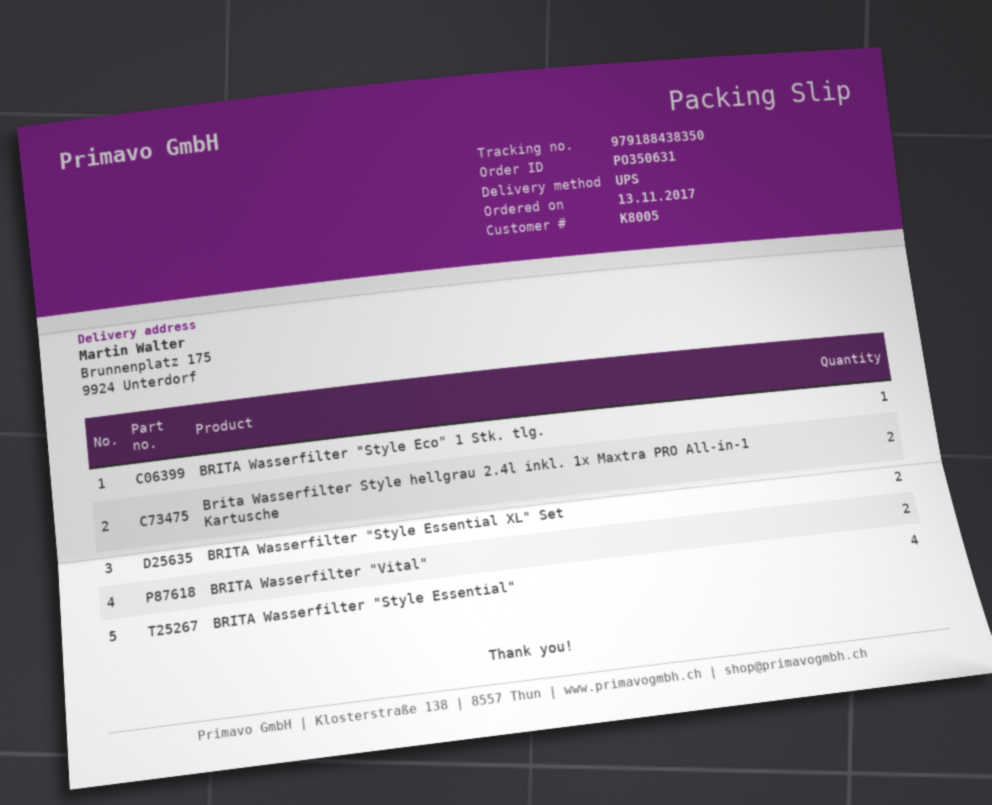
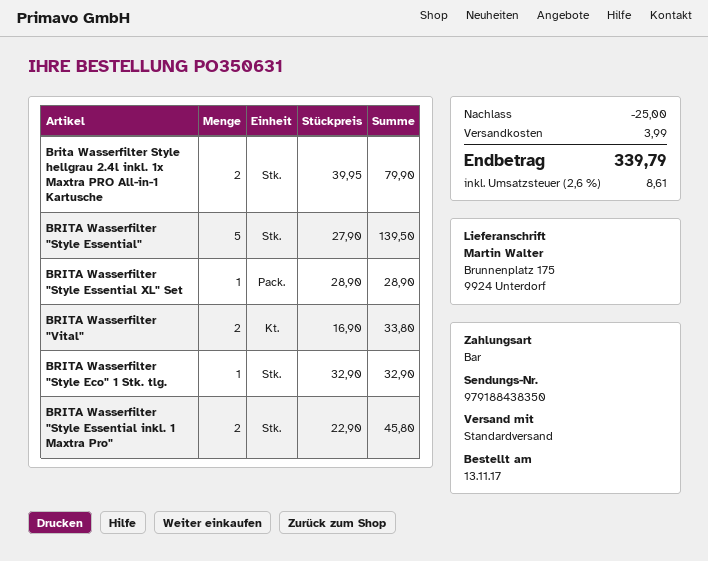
shipping method: UPS -> standard
BRITA Wasserfilter "Style Essential XL" Set: 2 -> 1
BRITA Wasserfilter "Style Essential": 4 -> 5
BRITA Wasserfilter "Style Essential inkl. 1 Maxtra Pro": none -> 2

